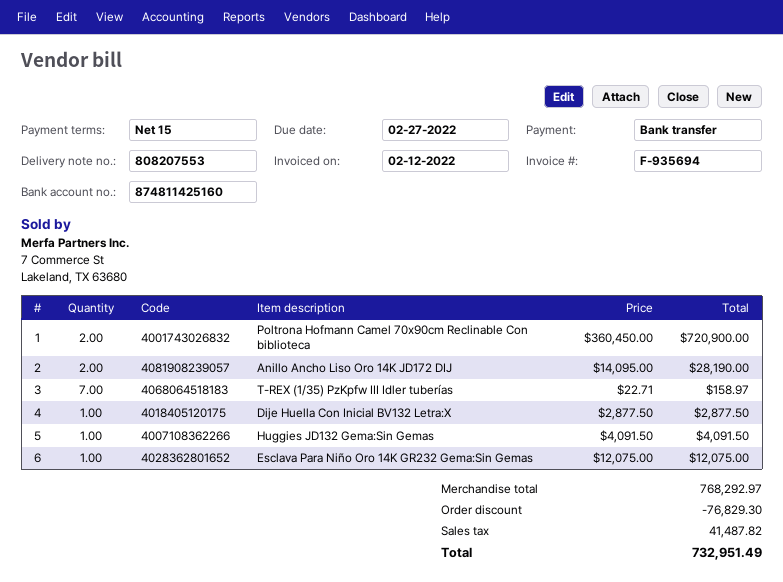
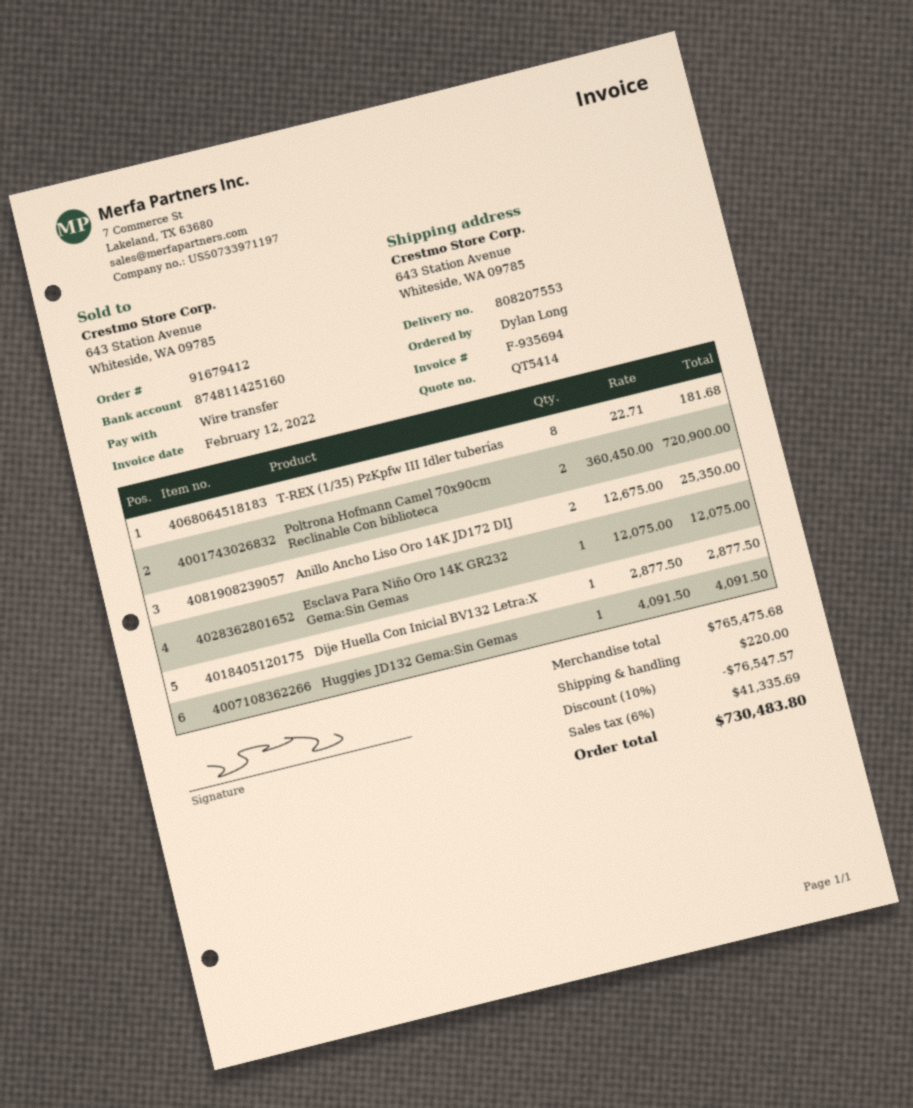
Anillo Ancho Liso Oro 14K JD172 DIJ: 2 x 14095.00 = 28190.00 -> 2 x 12675.00 = 25350.00
T-REX (1/35) PzKpfw III Idler tuberías: 7 x 22.71 = 158.97 -> 8 x 22.71 = 181.68
subtotal: 768292.97 -> 765475.68
discount: 76829.30 -> 76547.57
shipping: none -> 220.00
tax: 41487.82 -> 41335.69
total: 732951.49 -> 730483.80

